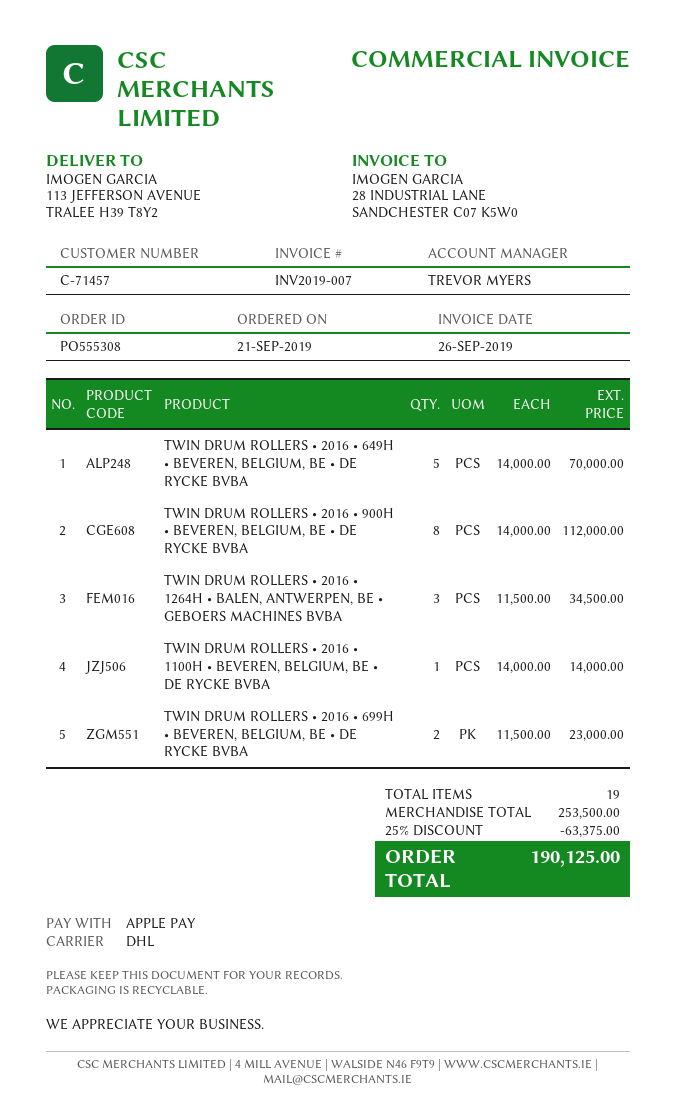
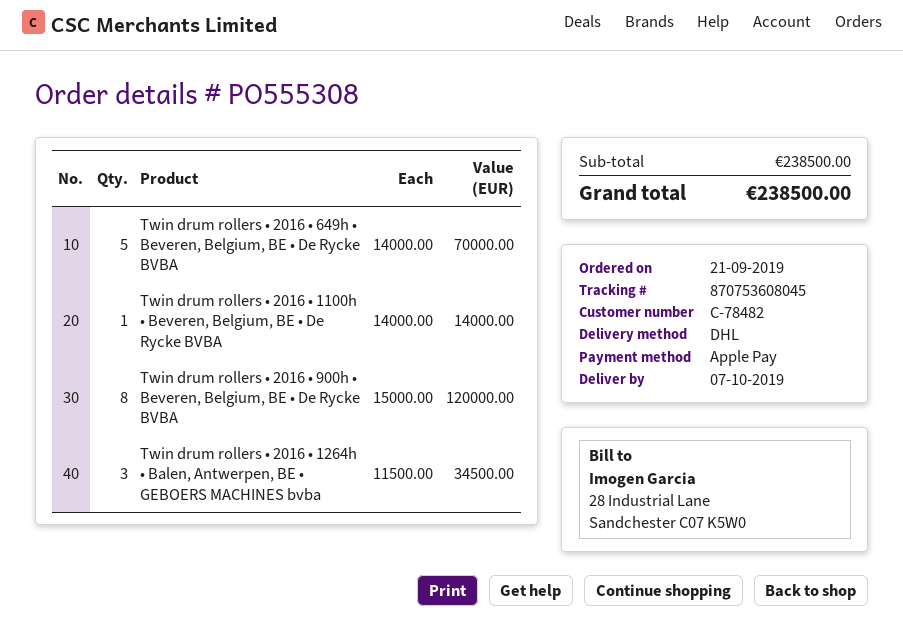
customer number: C-71457 -> C-78482
TWIN DRUM ROLLERS • 2016 • 900H • BEVEREN, BELGIUM, BE • DE RYCKE BVBA: 8 x 14000.00 = 112000.00 -> 8 x 15000.00 = 120000.00
TWIN DRUM ROLLERS • 2016 • 699H • BEVEREN, BELGIUM, BE • DE RYCKE BVBA: 2 x 11500.00 = 23000.00 -> none
subtotal: 253500.00 -> 238500.00
discount: 25% = 63375.00 -> none
total: 190125.00 -> 238500.00

